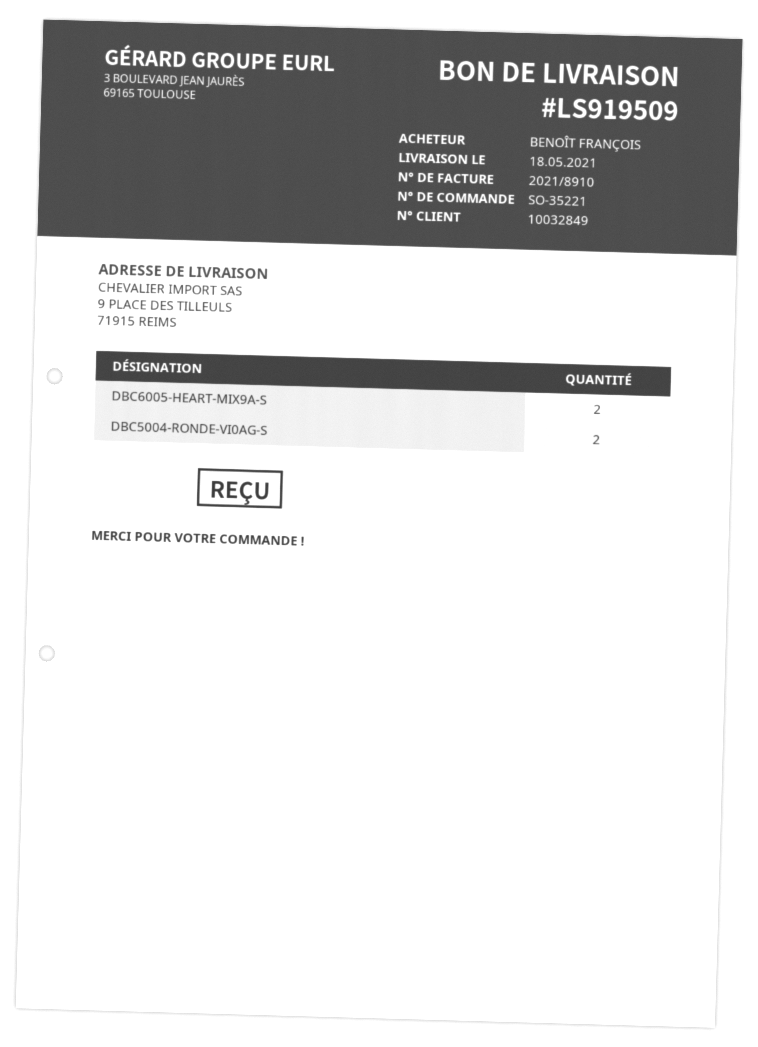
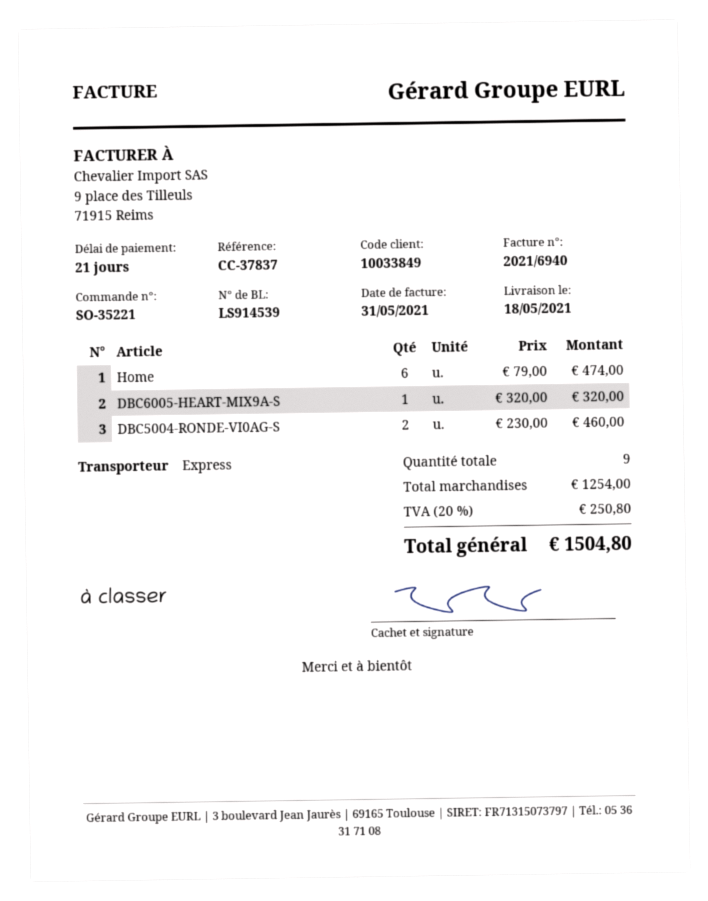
delivery note number: LS919509 -> LS914539
invoice number: 2021/8910 -> 2021/6940
customer number: 10032849 -> 10033849
DBC6005-HEART-MIX9A-S: 2 -> 1
Home: none -> 6

